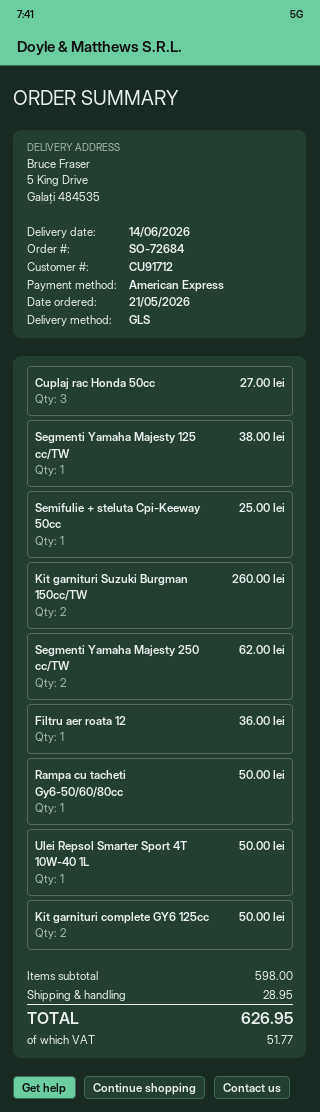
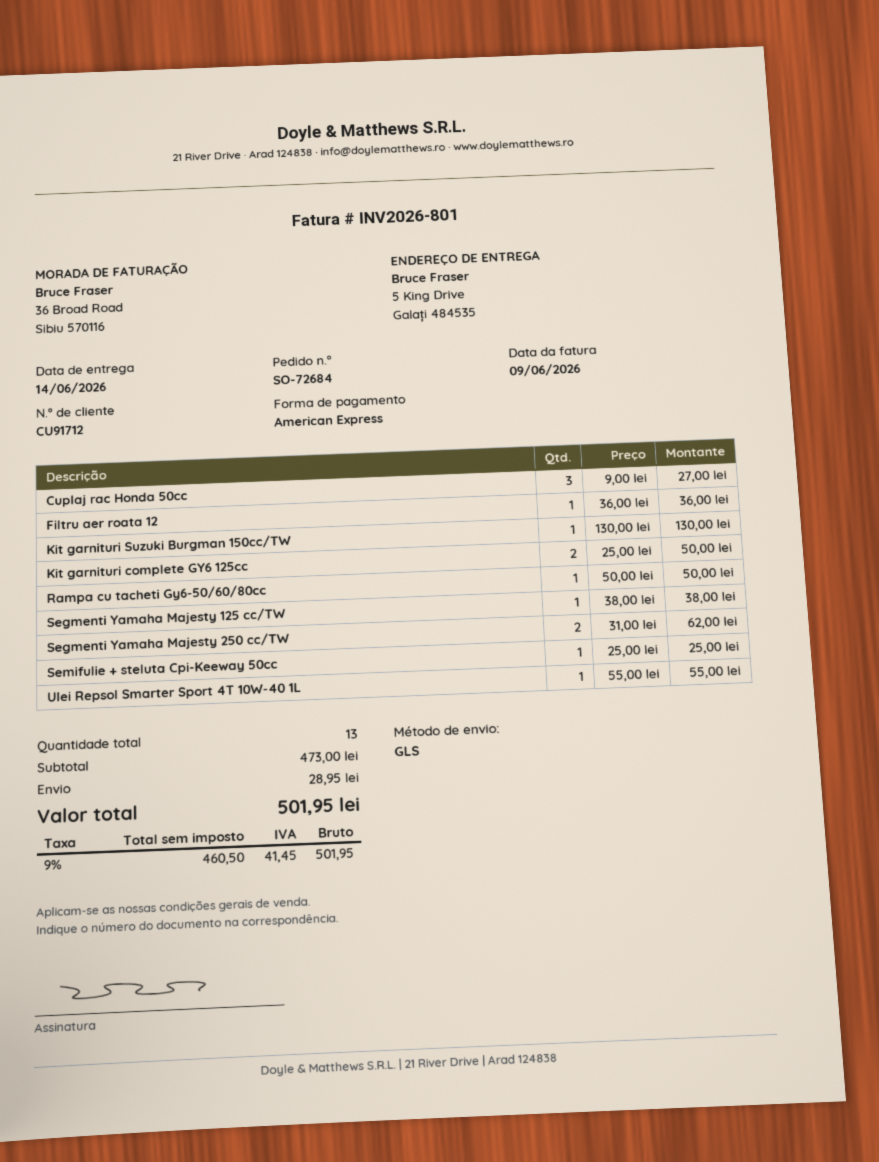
Kit garnituri Suzuki Burgman 150cc/TW: 2 for 260.00 -> 1 for 130.00
Ulei Repsol Smarter Sport 4T 10W-40 1L: 1 for 50.00 -> 1 for 55.00
subtotal: 598.00 -> 473.00
tax: 51.77 -> 41.45
total: 626.95 -> 501.95

